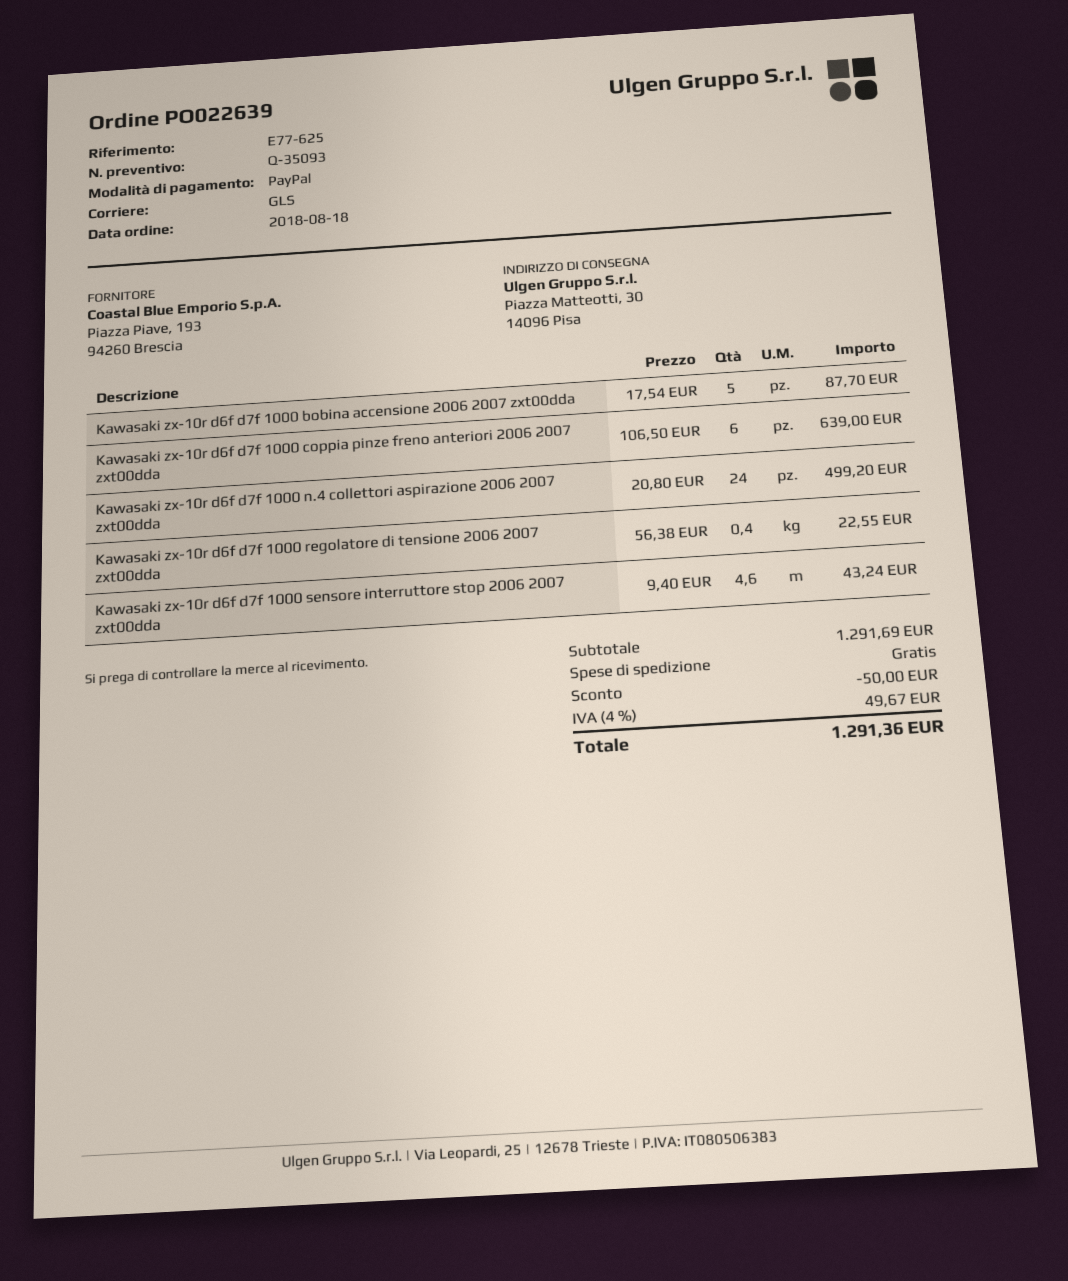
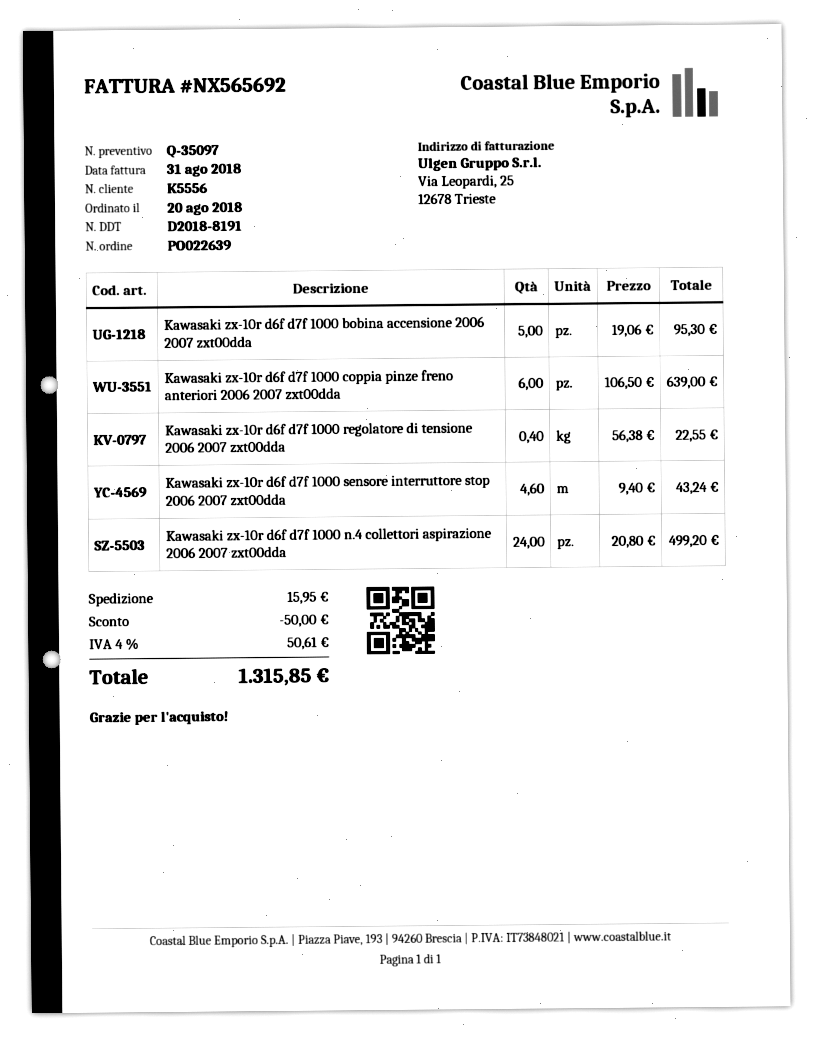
quote number: Q-35093 -> Q-35097
order date: 2018-08-18 -> 2018-08-20
Kawasaki zx-10r d6f d7f 1000 bobina accensione 2006 2007 zxt00dda: 5 x 17.54 = 87.70 -> 5 x 19.06 = 95.30
shipping: 0.00 -> 15.95
tax: 4% = 49.67 -> 4% = 50.61
total: 1291.36 -> 1315.85

